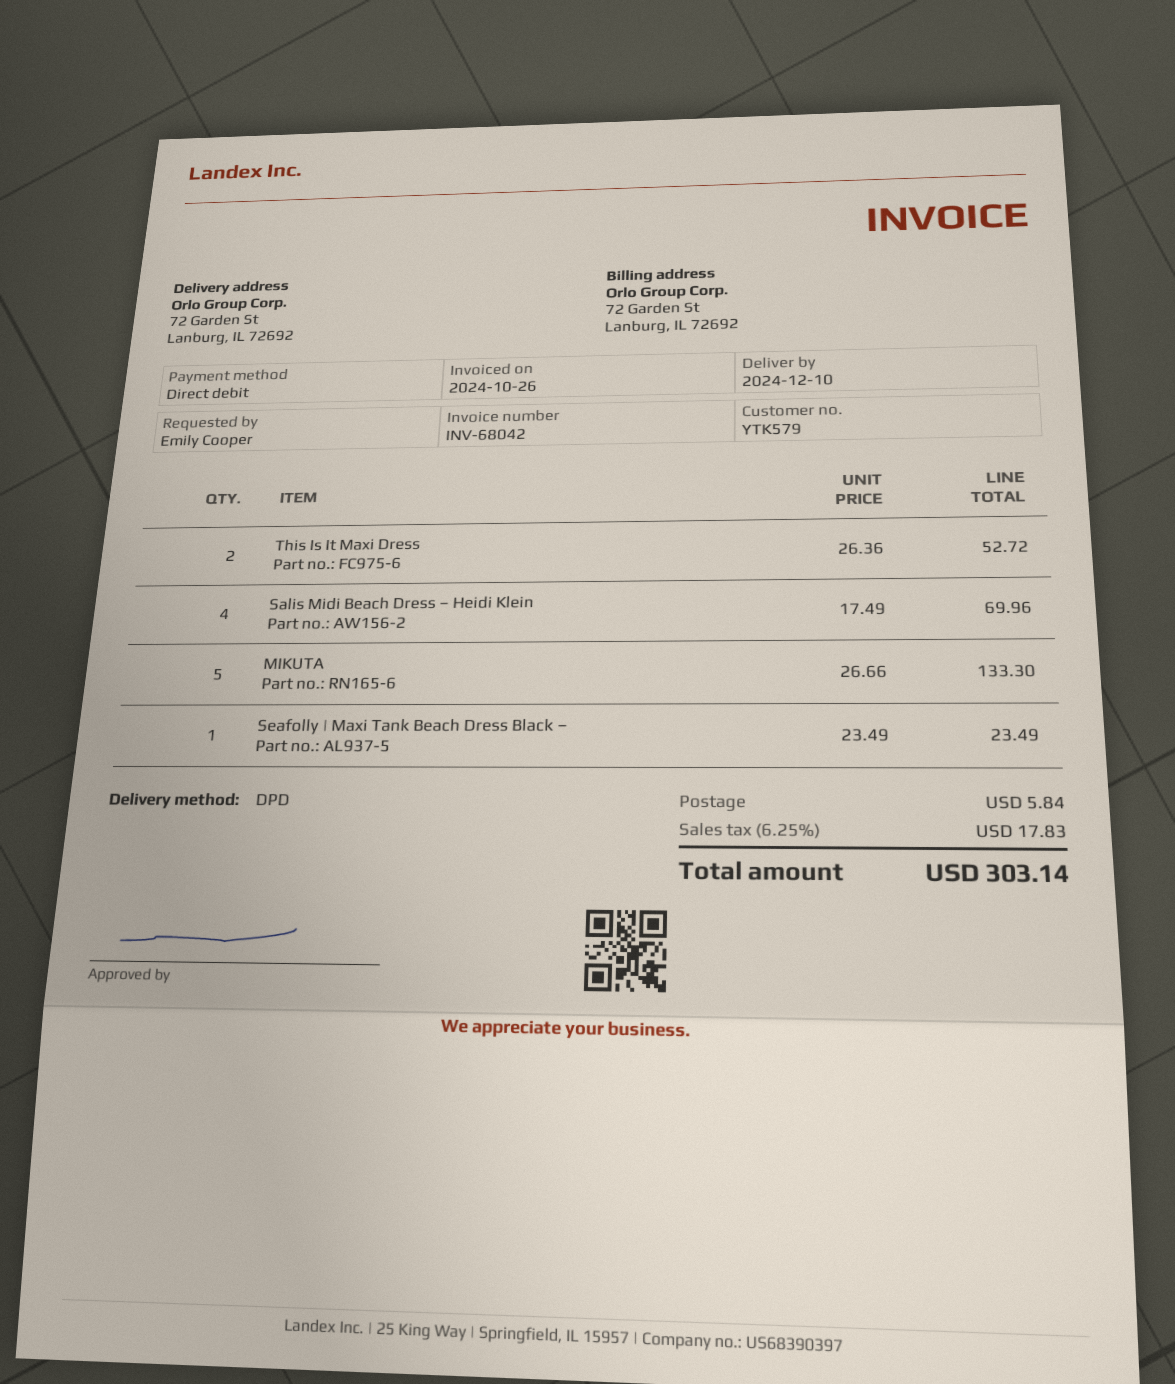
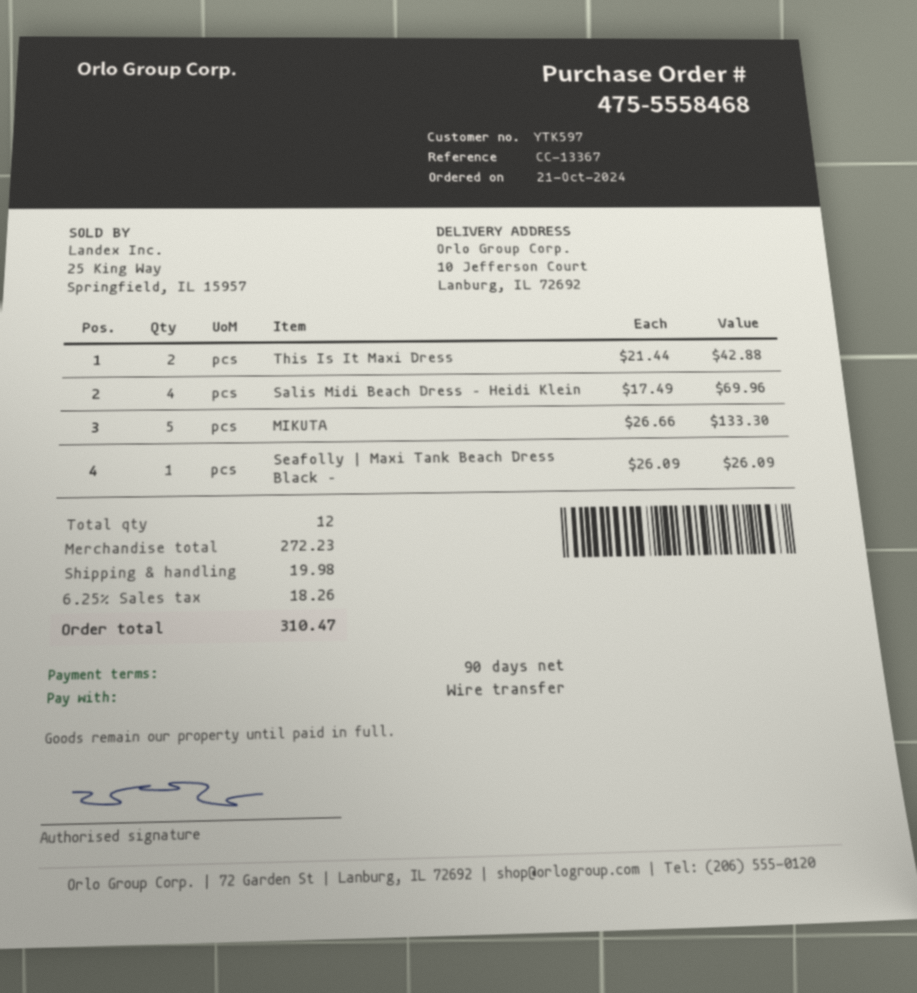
customer number: YTK579 -> YTK597
payment method: direct debit -> bank transfer
ship to: 72 Garden St, Lanburg, IL 72692 -> 10 Jefferson Court, Lanburg, IL 72692
This Is It Maxi Dress: 2 x 26.36 = 52.72 -> 2 x 21.44 = 42.88
Seafolly | Maxi Tank Beach Dress Black –: 1 x 23.49 = 23.49 -> 1 x 26.09 = 26.09
shipping: 5.84 -> 19.98
tax: 6.25% = 17.83 -> 6.25% = 18.26
total: 303.14 -> 310.47

